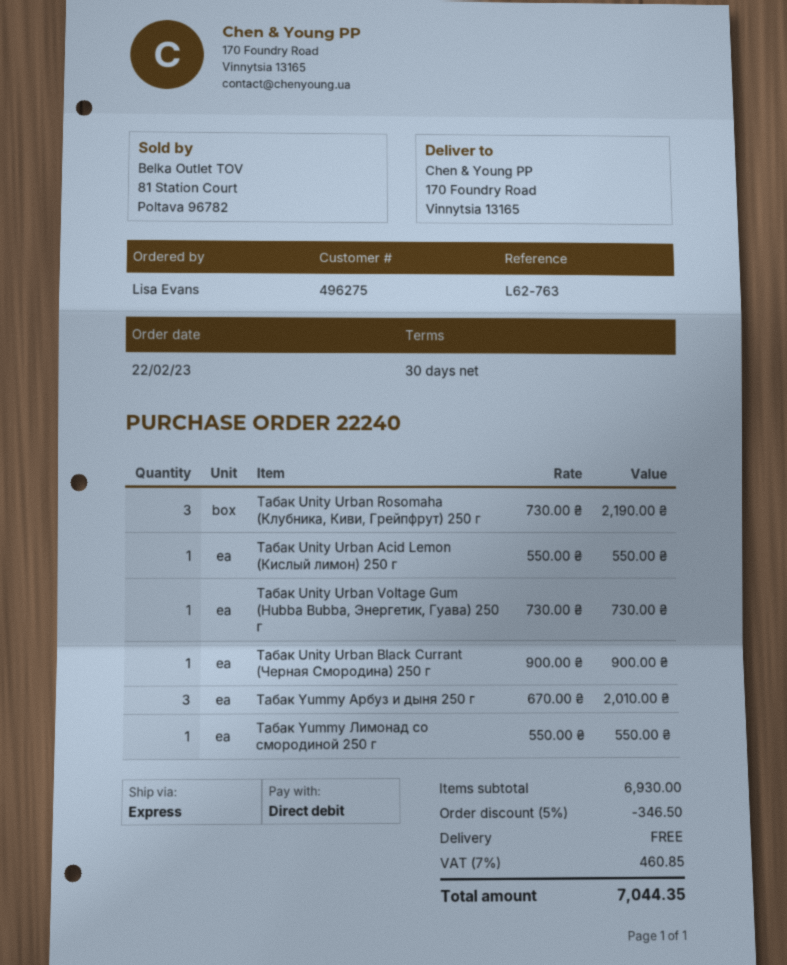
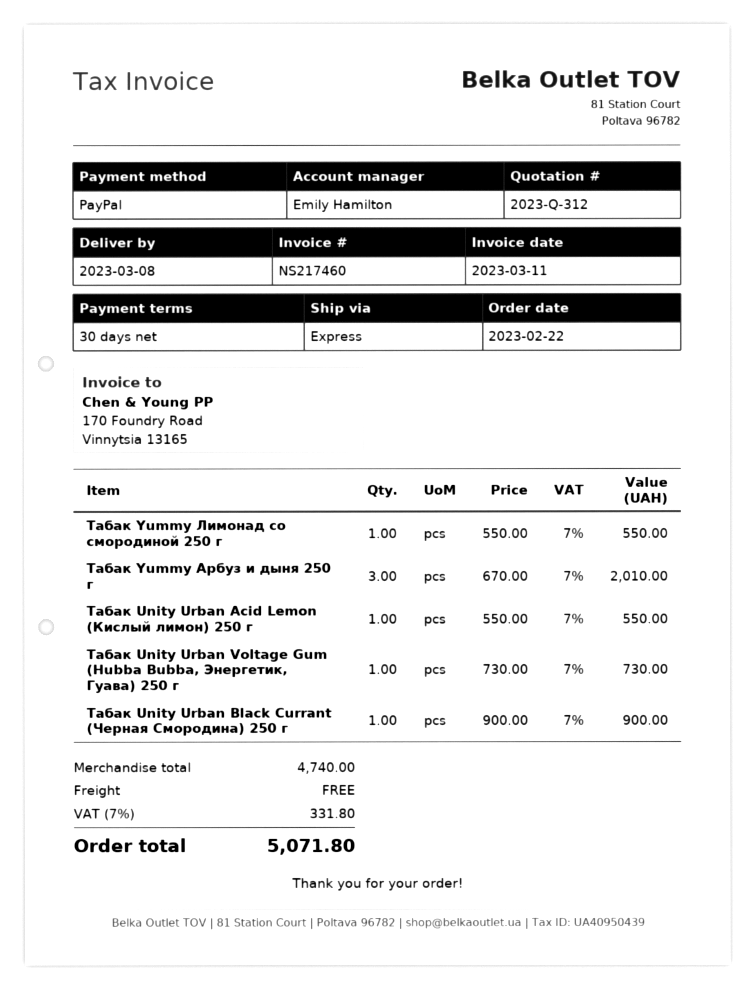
payment method: direct debit -> PayPal
Табак Unity Urban Rosomaha (Клубника, Киви, Грейпфрут) 250 г: 3 x 730.00 = 2190.00 -> none
subtotal: 6930.00 -> 4740.00
discount: 5% = 346.50 -> none
tax: 7% = 460.85 -> 7% = 331.80
total: 7044.35 -> 5071.80

